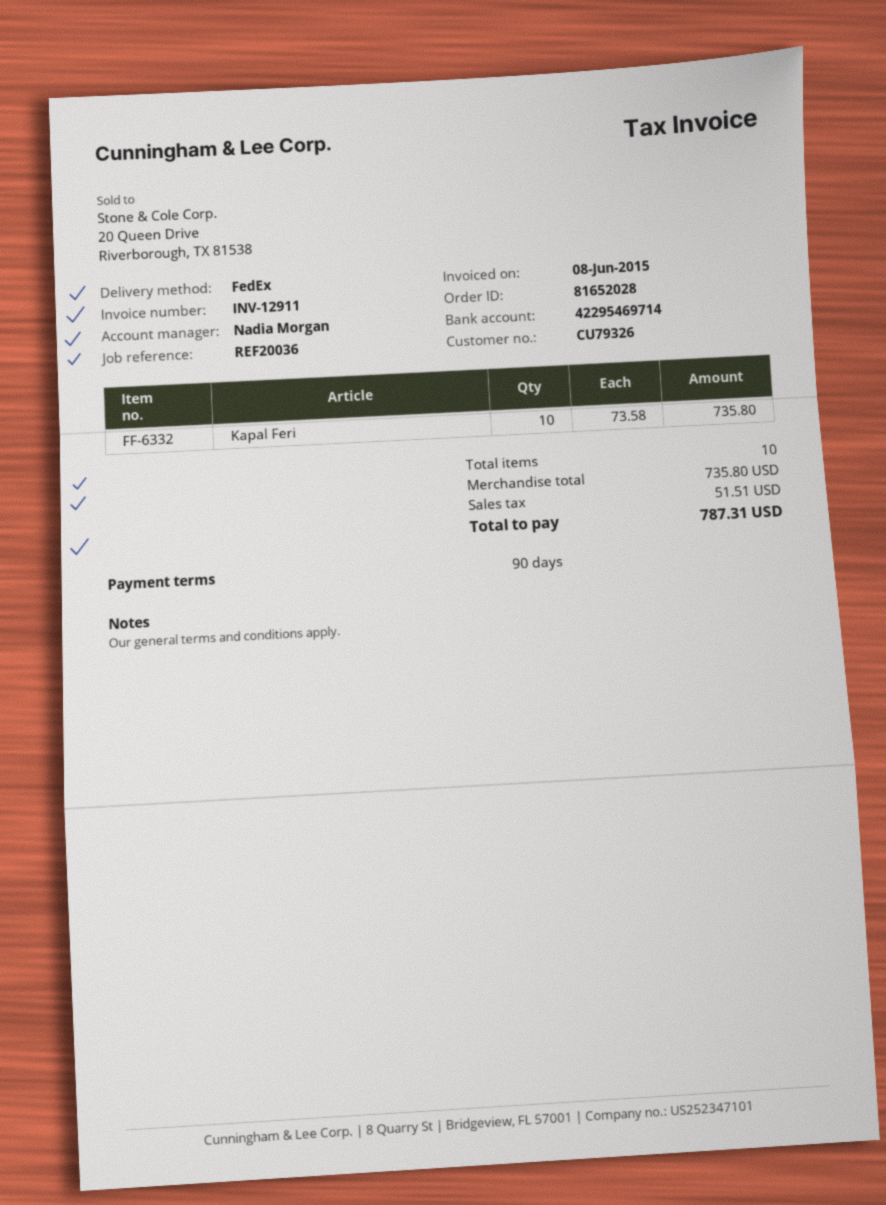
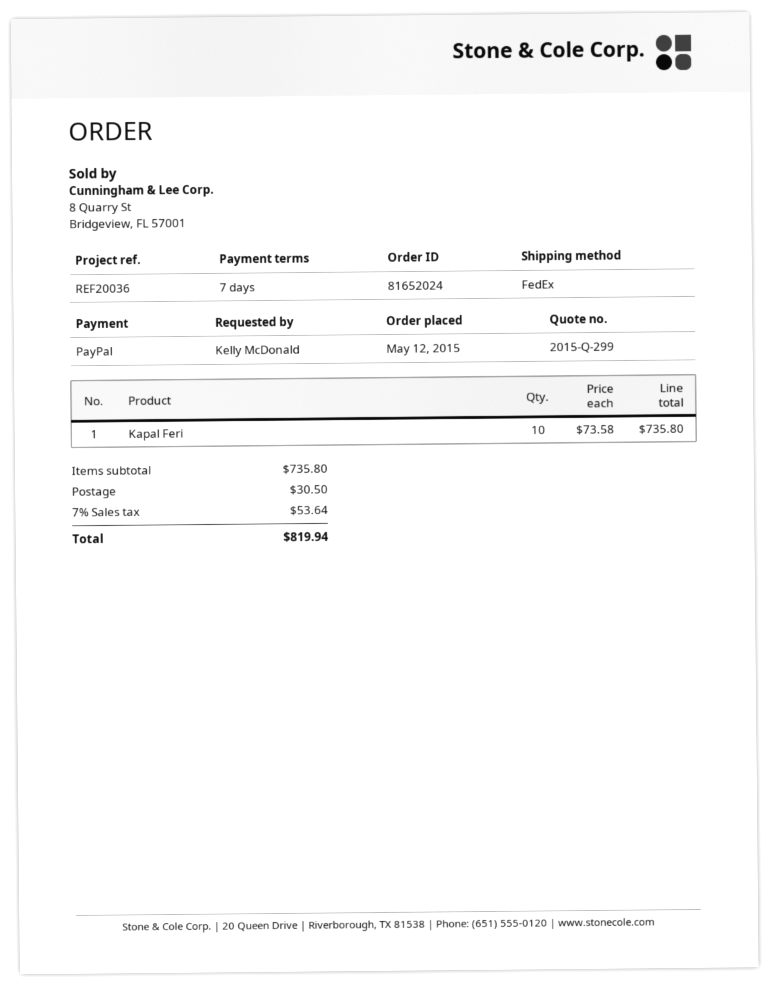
order number: 81652028 -> 81652024
payment terms: 90 days -> 7 days
shipping: none -> 30.50
tax: 51.51 -> 53.64
total: 787.31 -> 819.94

